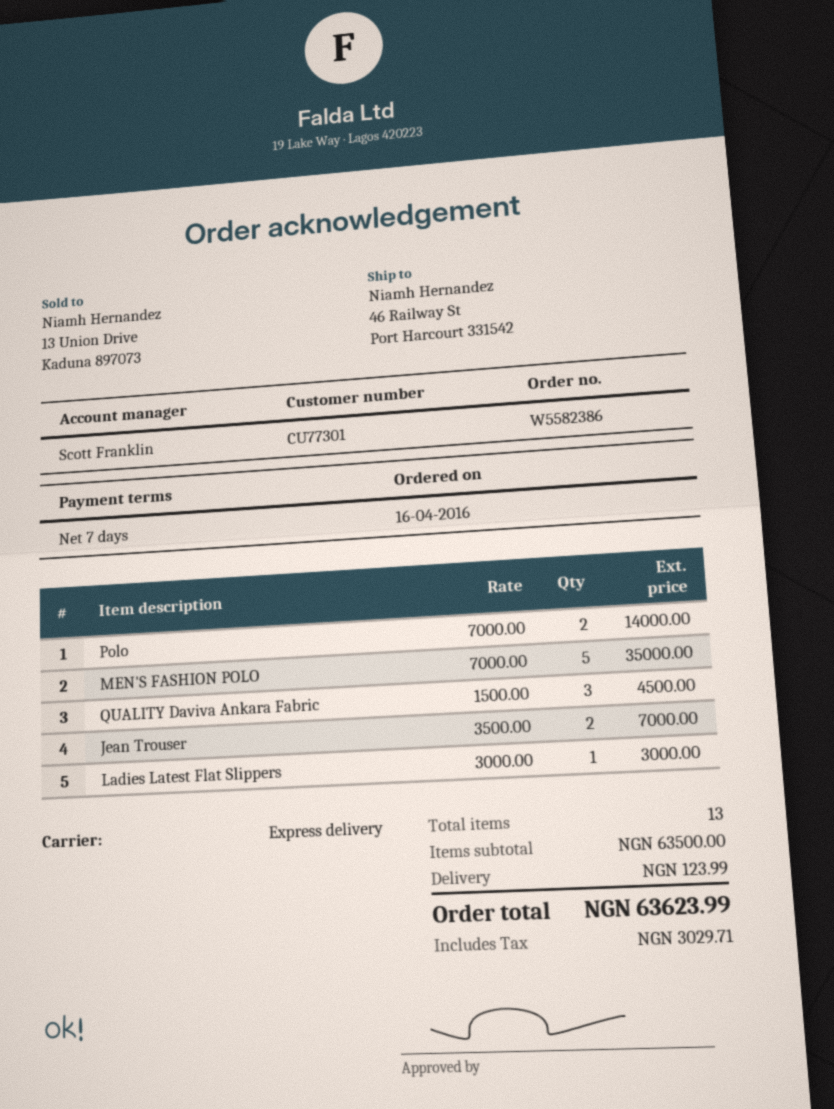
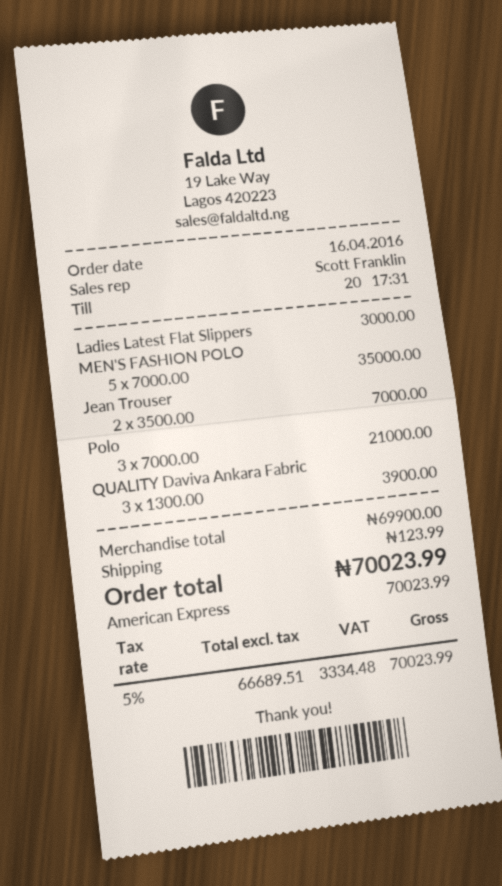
Polo: 2 x 7000.00 = 14000.00 -> 3 x 7000.00 = 21000.00
QUALITY Daviva Ankara Fabric: 3 x 1500.00 = 4500.00 -> 3 x 1300.00 = 3900.00
subtotal: 63500.00 -> 69900.00
tax: 3029.71 -> 3334.48
total: 63623.99 -> 70023.99

